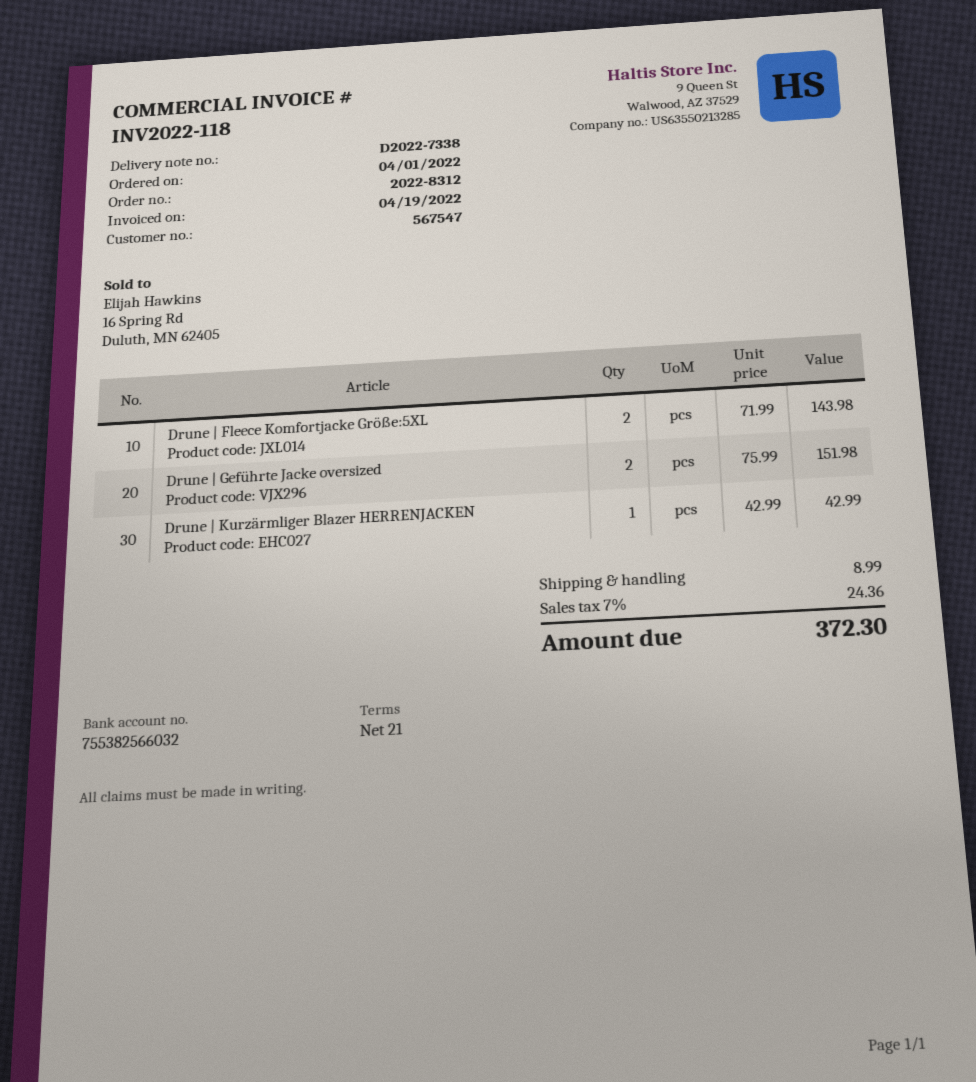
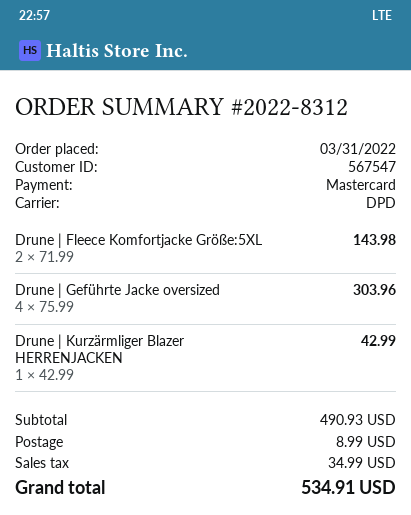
order date: 2022-04-01 -> 2022-03-31
Drune | Geführte Jacke oversized: 2 x 75.99 = 151.98 -> 4 x 75.99 = 303.96
tax: 24.36 -> 34.99
total: 372.30 -> 534.91

